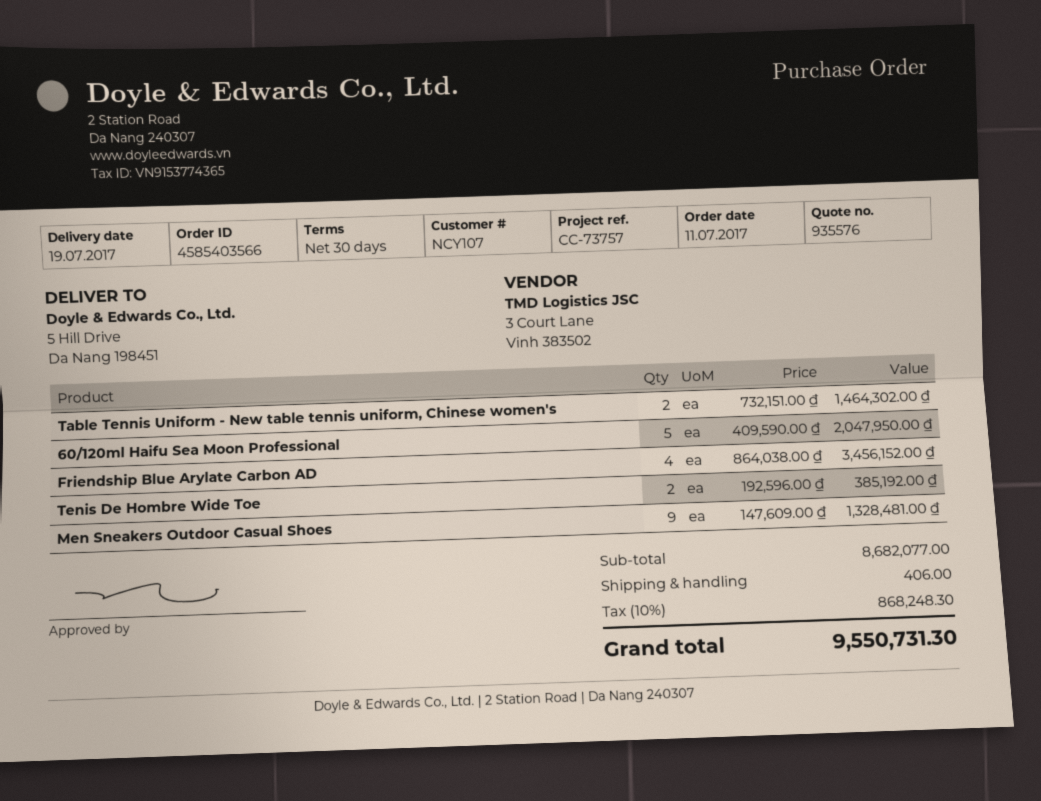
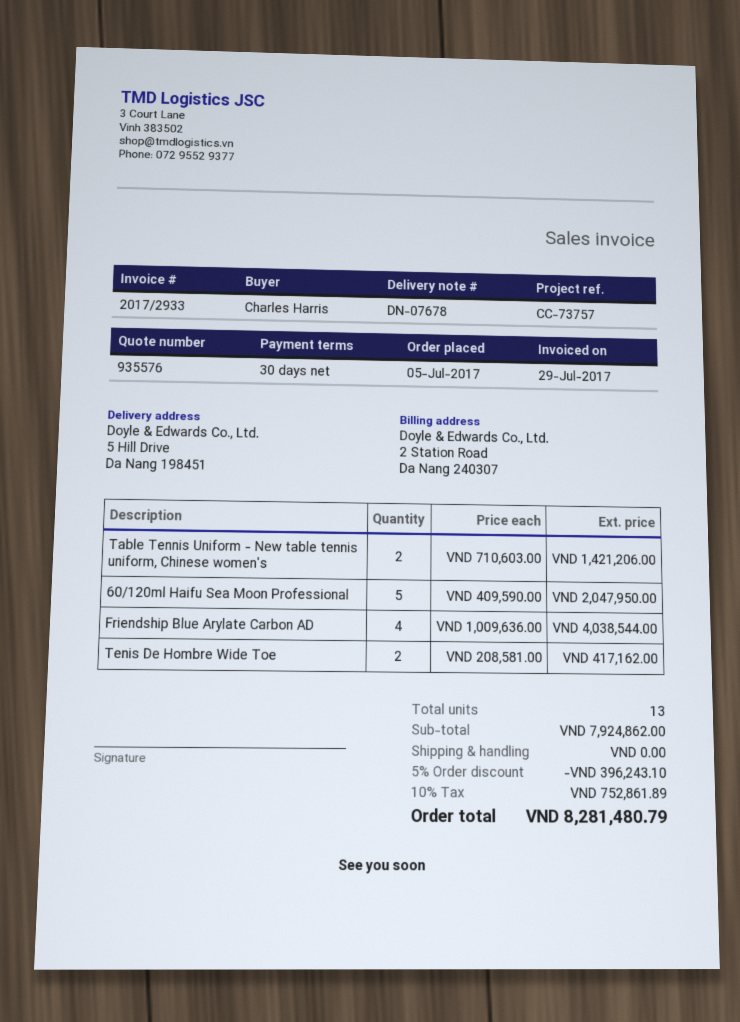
order date: 2017-07-11 -> 2017-07-05
Table Tennis Uniform - New table tennis uniform, Chinese women's: 2 x 732151.00 = 1464302.00 -> 2 x 710603.00 = 1421206.00
Friendship Blue Arylate Carbon AD: 4 x 864038.00 = 3456152.00 -> 4 x 1009636.00 = 4038544.00
Tenis De Hombre Wide Toe: 2 x 192596.00 = 385192.00 -> 2 x 208581.00 = 417162.00
Men Sneakers Outdoor Casual Shoes: 9 x 147609.00 = 1328481.00 -> none
subtotal: 8682077.00 -> 7924862.00
discount: none -> 5% = 396243.10
shipping: 406.00 -> 0.00
tax: 10% = 868248.30 -> 10% = 752861.89
total: 9550731.30 -> 8281480.79

